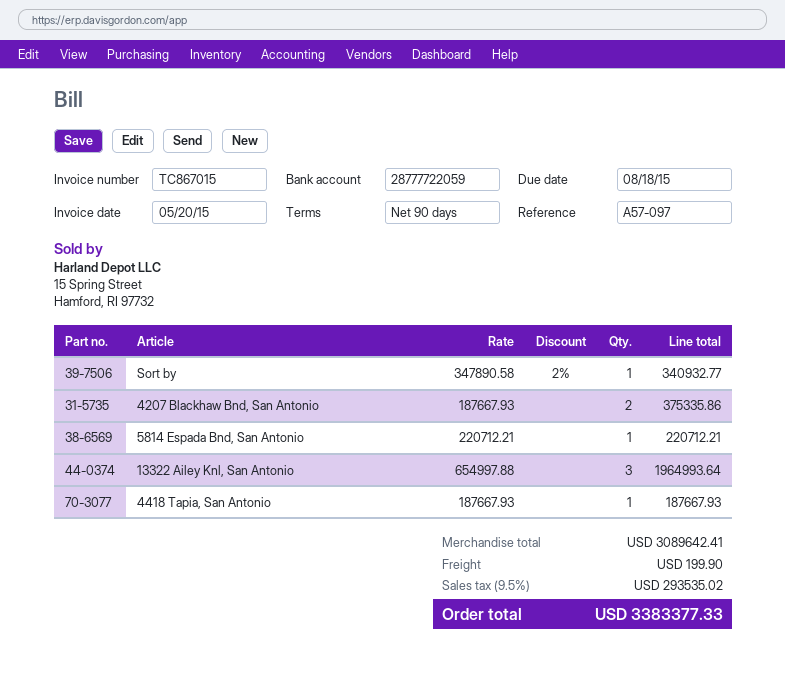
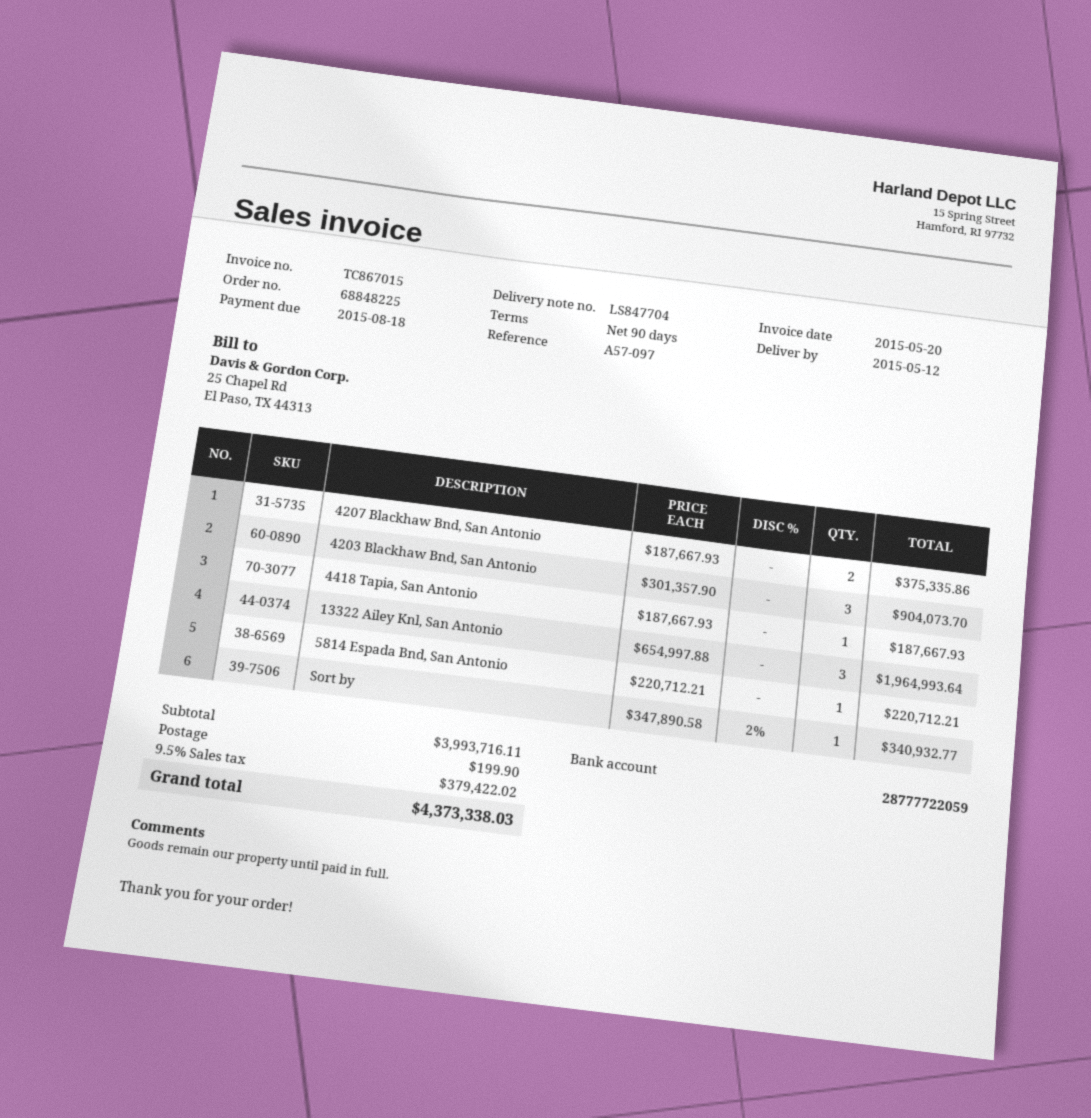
4203 Blackhaw Bnd, San Antonio: none -> 3 x 301357.90 = 904073.70
subtotal: 3089642.41 -> 3993716.11
tax: 9.5% = 293535.02 -> 9.5% = 379422.02
total: 3383377.33 -> 4373338.03

